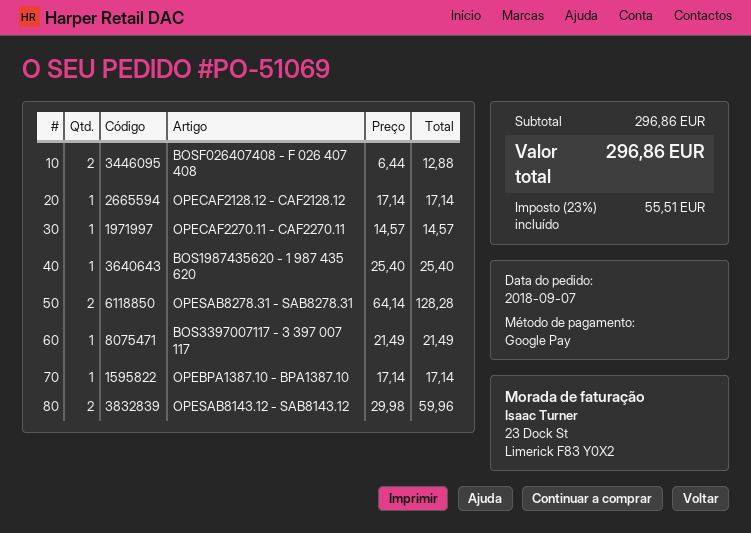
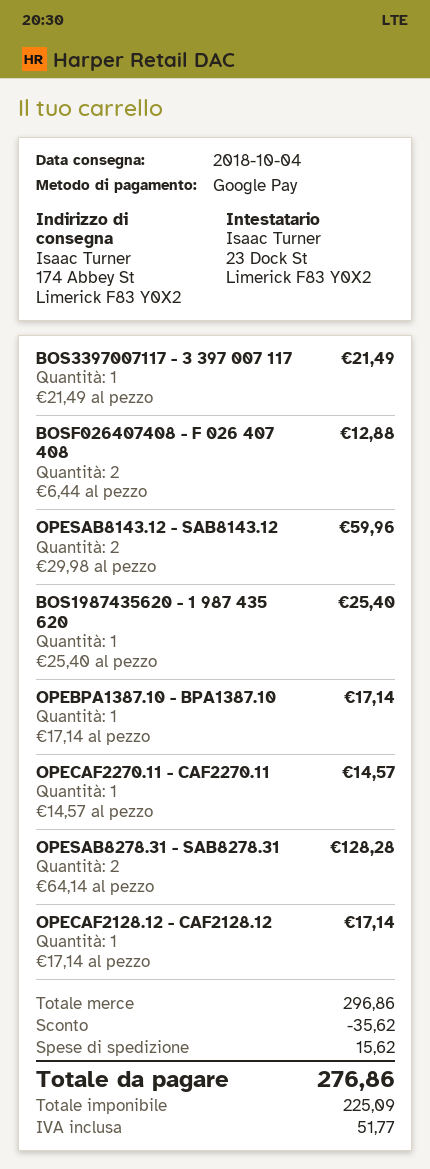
discount: none -> 35.62
shipping: none -> 15.62
tax: 55.51 -> 51.77
total: 296.86 -> 276.86

